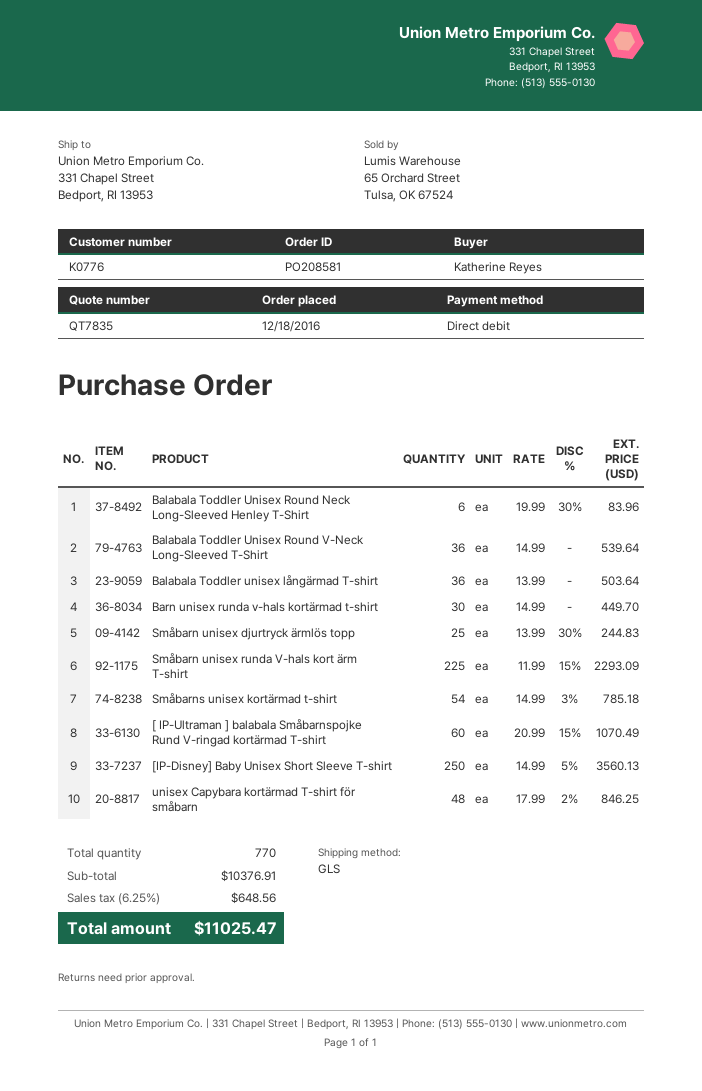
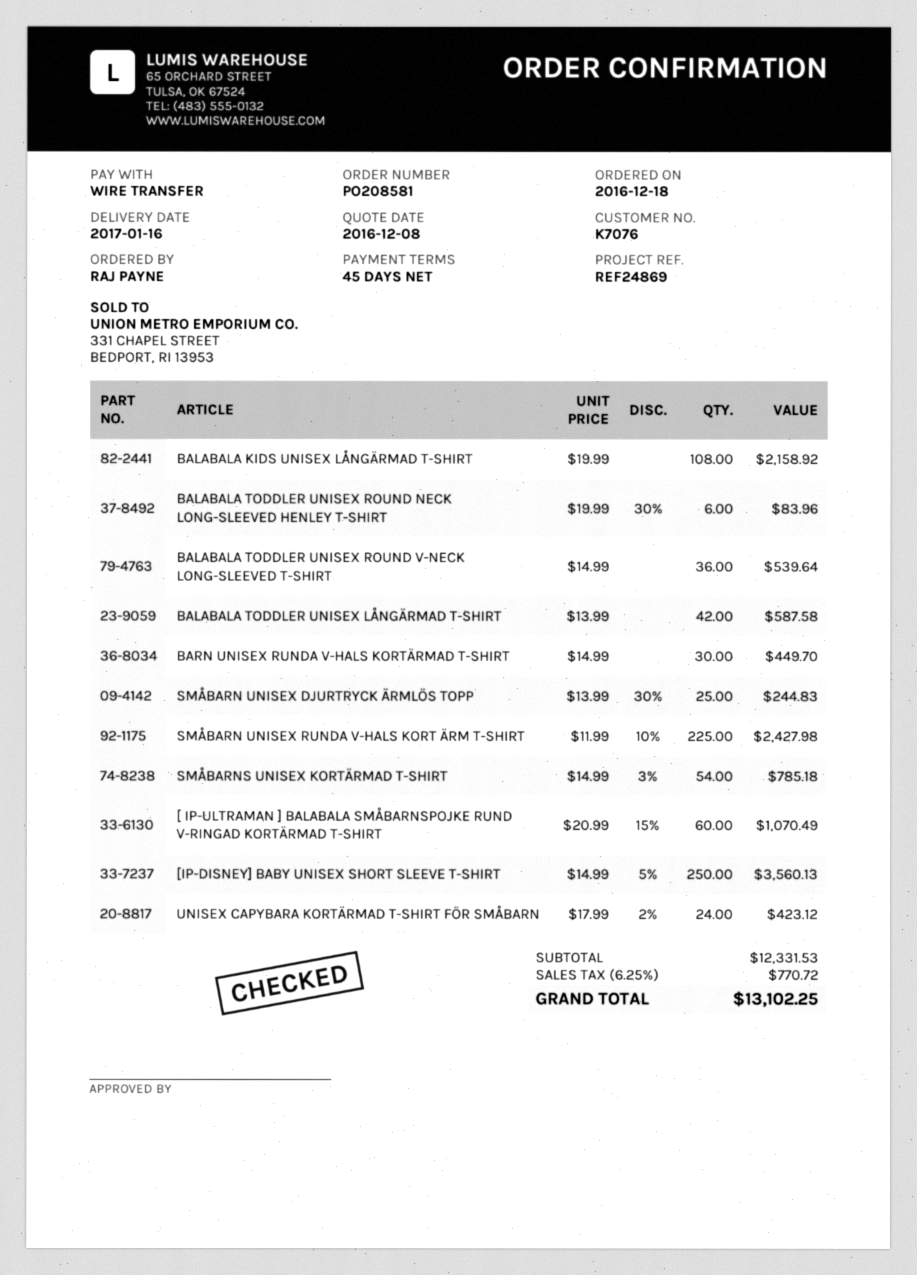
customer number: K0776 -> K7076
ordered by: Katherine Reyes -> RAJ PAYNE
payment method: direct debit -> bank transfer
Balabala Toddler unisex långärmad T-shirt: 36 x 13.99 = 503.64 -> 42 x 13.99 = 587.58
Småbarn unisex runda V-hals kort ärm T-shirt: 225 x 11.99 - 15% = 2293.09 -> 225 x 11.99 - 10% = 2427.98
unisex Capybara kortärmad T-shirt för småbarn: 48 x 17.99 - 2% = 846.25 -> 24 x 17.99 - 2% = 423.12
BALABALA KIDS UNISEX LÅNGÄRMAD T-SHIRT: none -> 108 x 19.99 = 2158.92
subtotal: 10376.91 -> 12331.53
tax: 6.25% = 648.56 -> 6.25% = 770.72
total: 11025.47 -> 13102.25

